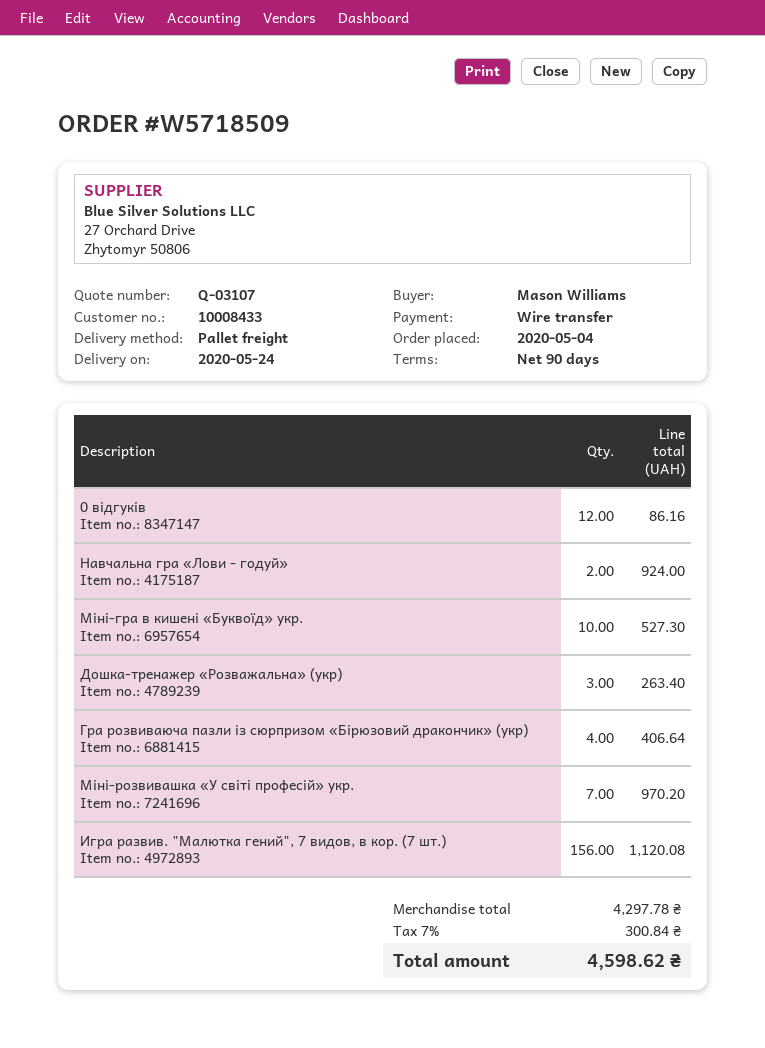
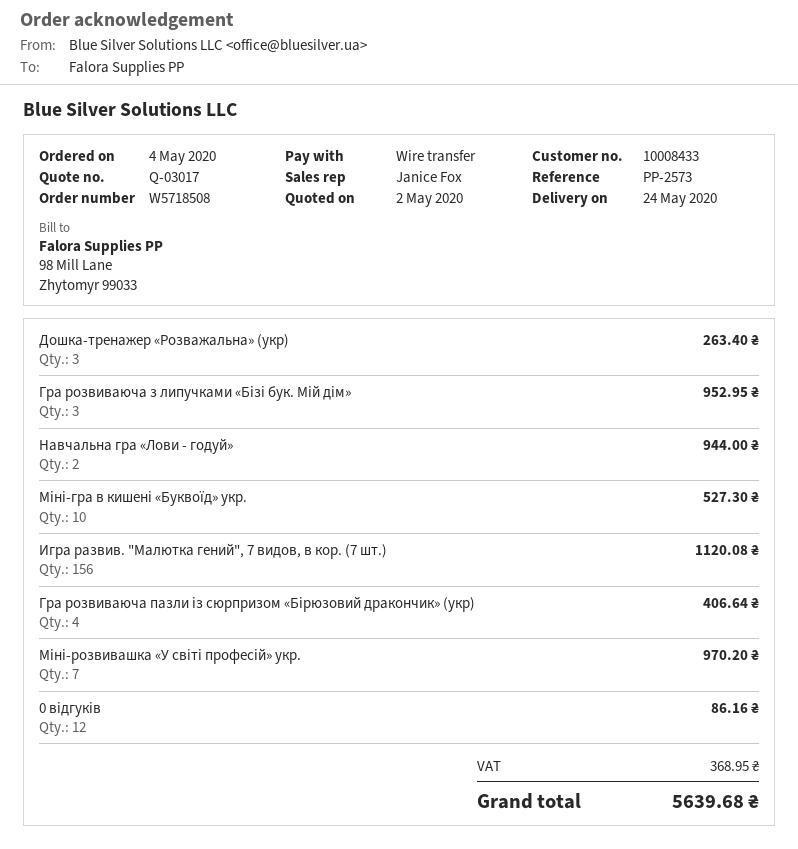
quote number: Q-03107 -> Q-03017
order number: W5718509 -> W5718508
Навчальна гра «Лови - годуй»: 2 for 924.00 -> 2 for 944.00
Гра розвиваюча з липучками «Бізі бук. Мій дім»: none -> 3 for 952.95
tax: 300.84 -> 368.95
total: 4598.62 -> 5639.68

